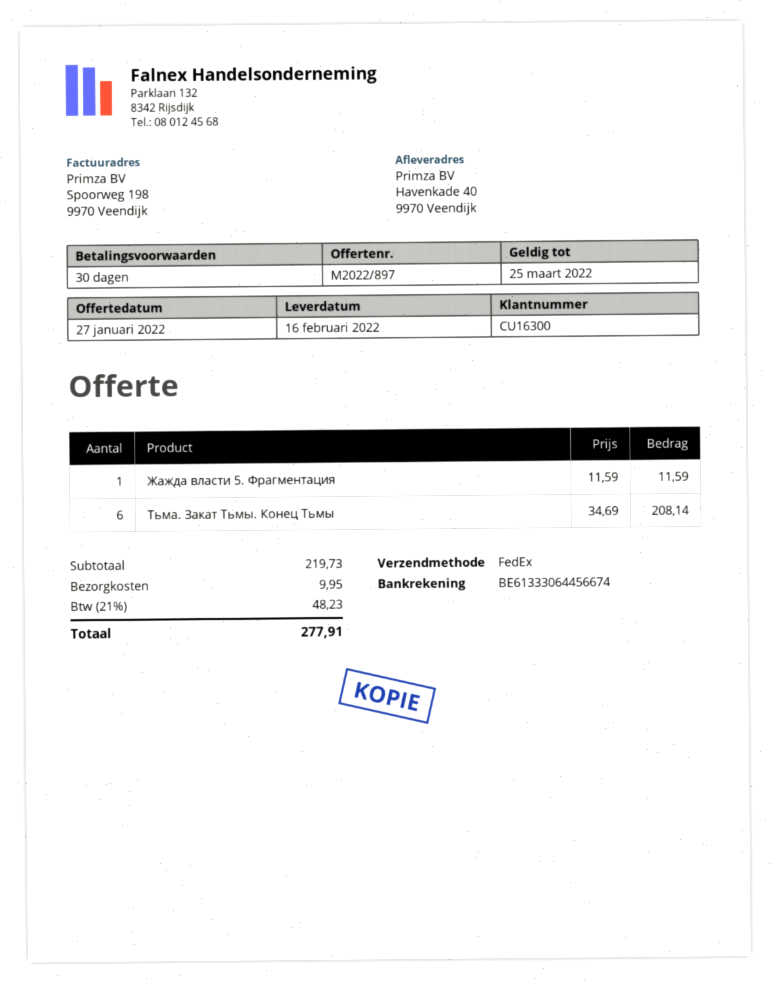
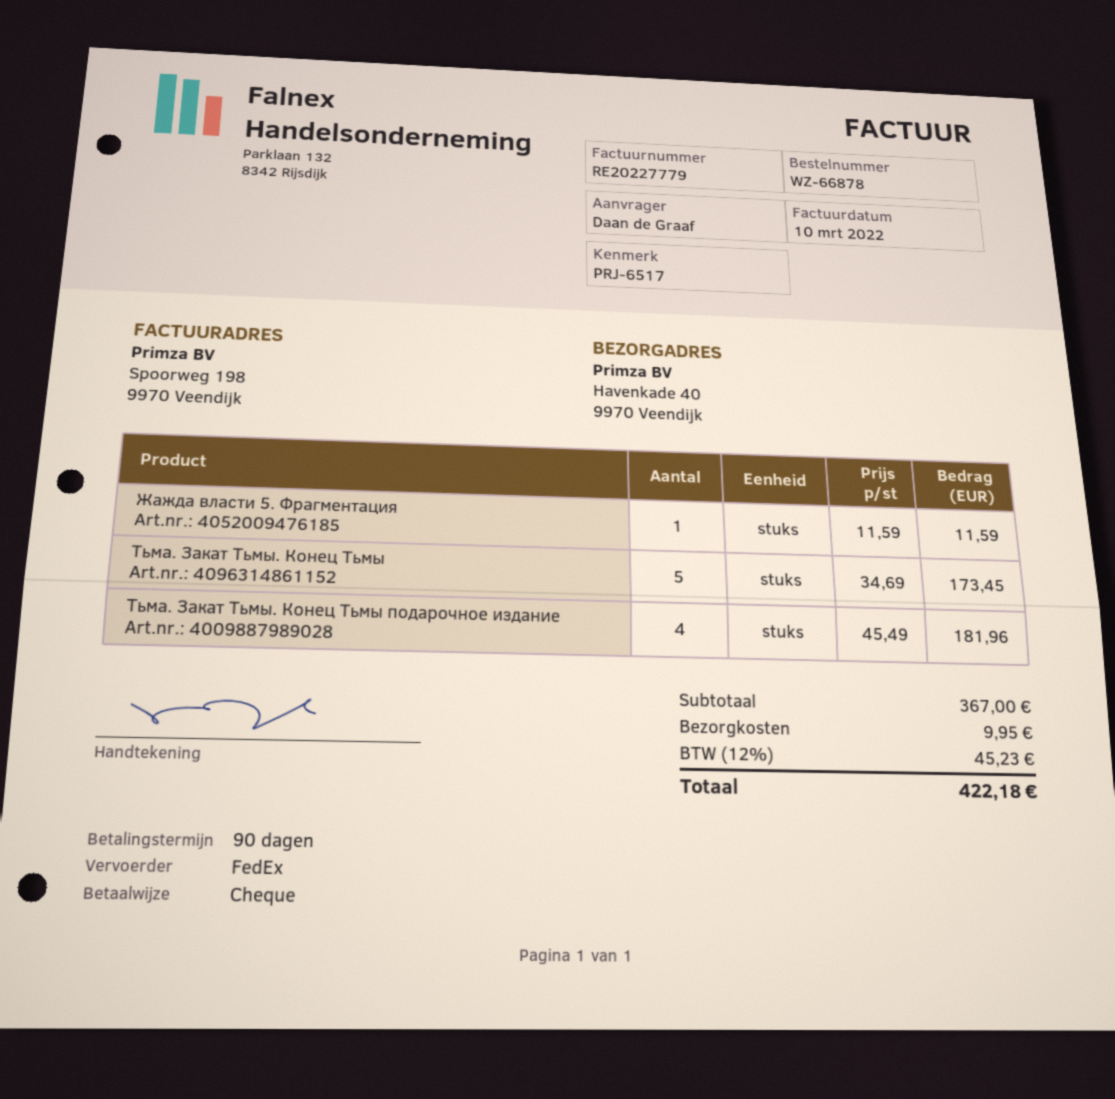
payment terms: 30 days -> 90 days
Тьма. Закат Тьмы. Конец Тьмы: 6 x 34.69 = 208.14 -> 5 x 34.69 = 173.45
Тьма. Закат Тьмы. Конец Тьмы подарочное издание: none -> 4 x 45.49 = 181.96
subtotal: 219.73 -> 367.00
tax: 21% = 48.23 -> 12% = 45.23
total: 277.91 -> 422.18

